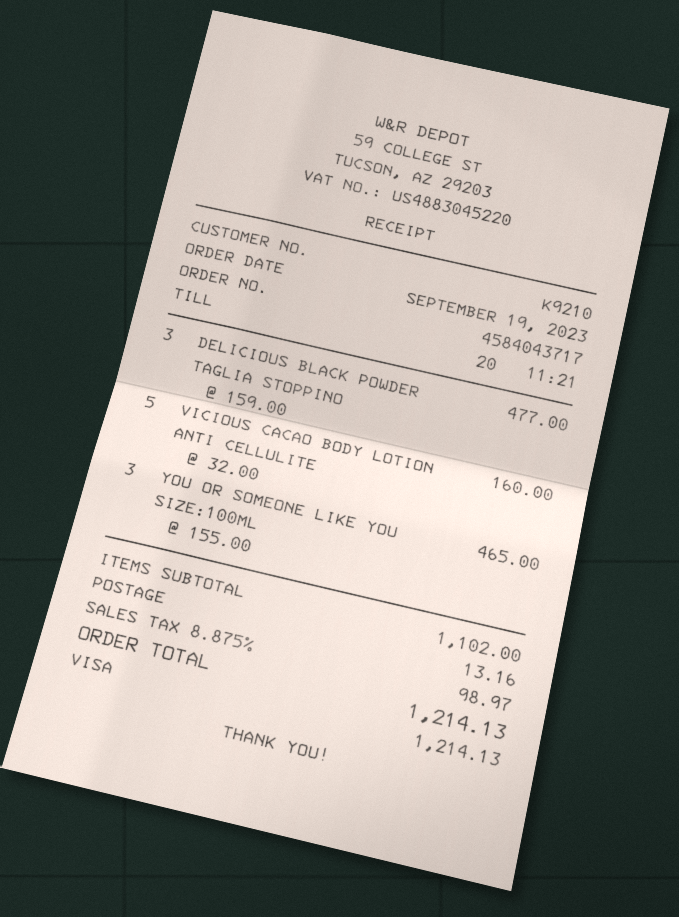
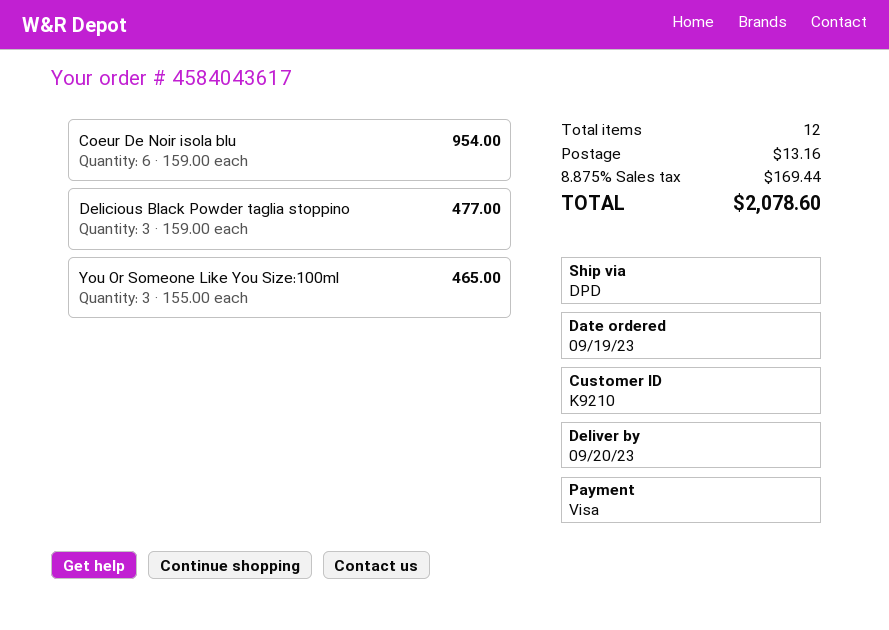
order number: 4584043717 -> 4584043617
VICIOUS CACAO BODY LOTION ANTI CELLULITE: 5 x 32.00 = 160.00 -> none
Coeur De Noir isola blu: none -> 6 x 159.00 = 954.00
tax: 8.875% = 98.97 -> 8.875% = 169.44
total: 1214.13 -> 2078.60

